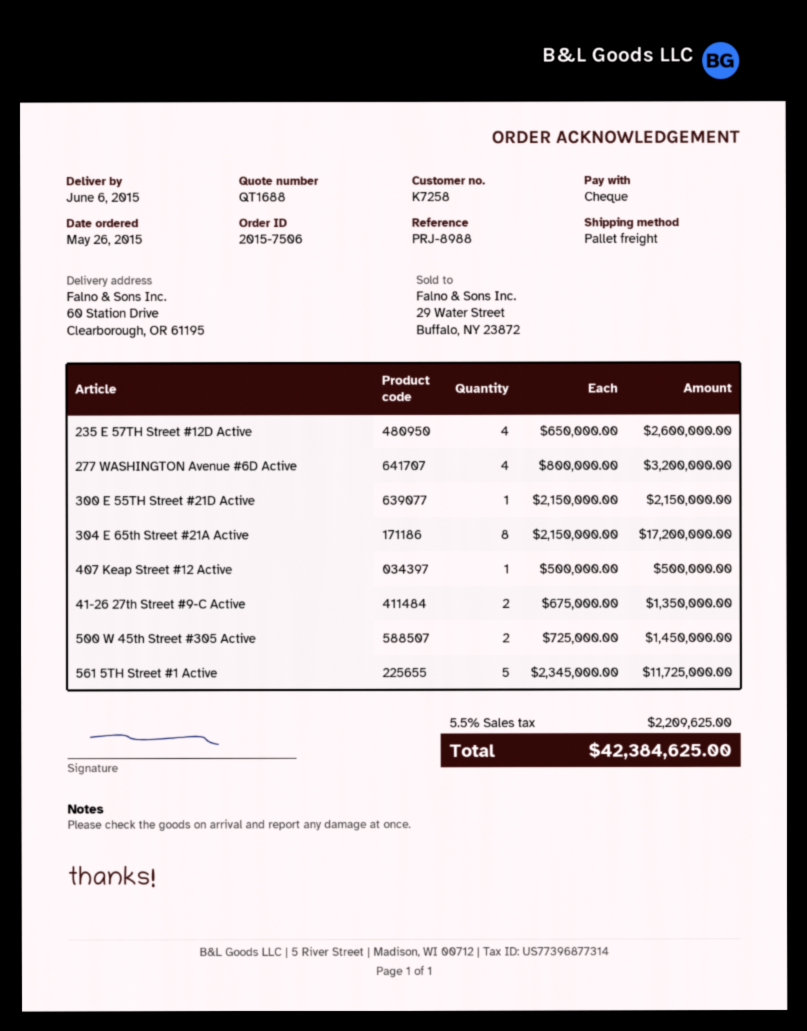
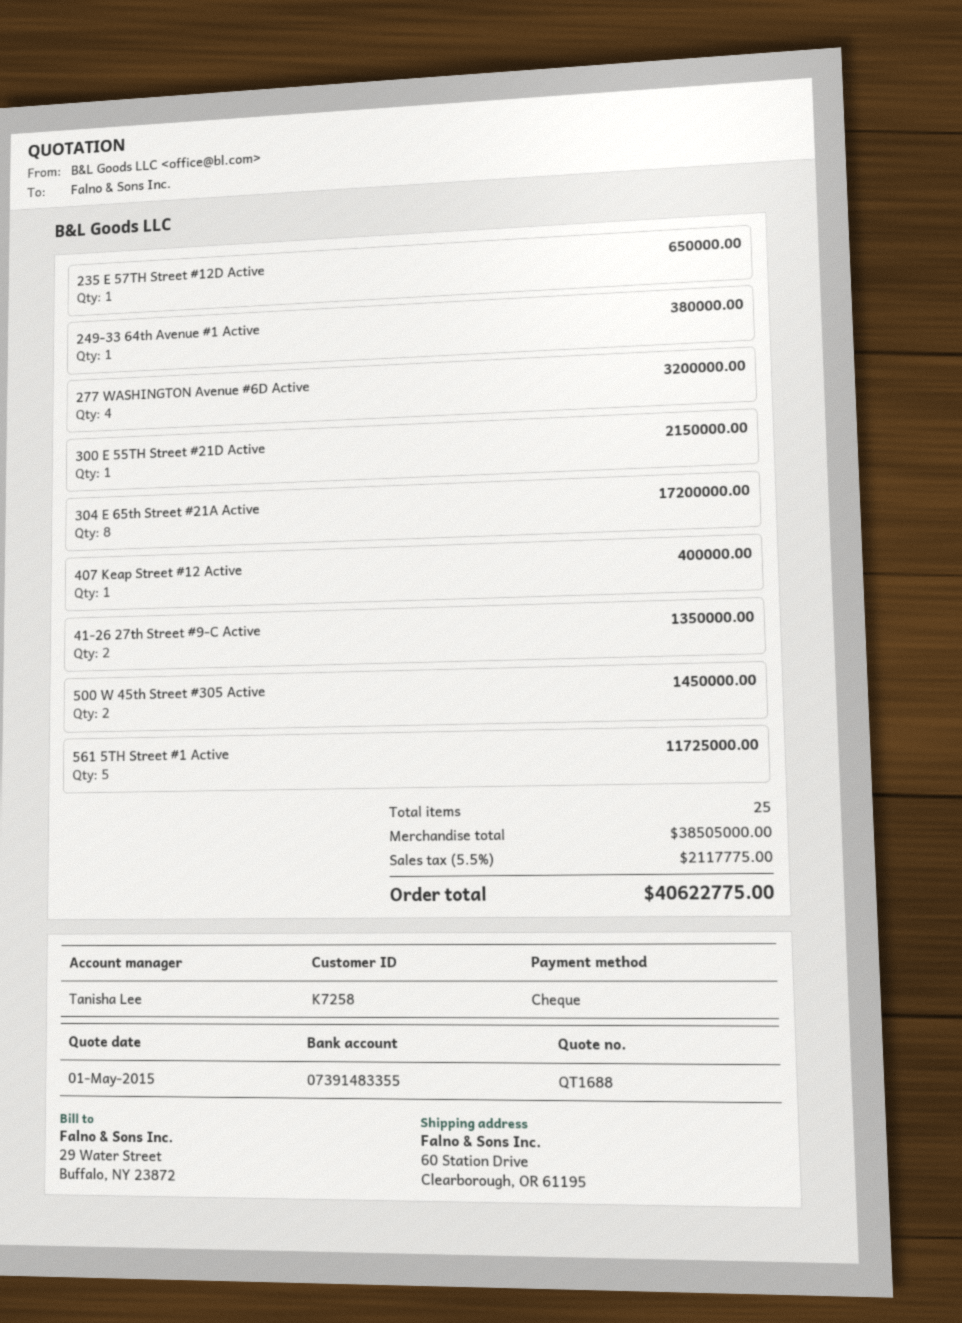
235 E 57TH Street #12D Active: 4 for 2600000.00 -> 1 for 650000.00
407 Keap Street #12 Active: 1 for 500000.00 -> 1 for 400000.00
249-33 64th Avenue #1 Active: none -> 1 for 380000.00
tax: 5.5% = 2209625.00 -> 5.5% = 2117775.00
total: 42384625.00 -> 40622775.00

